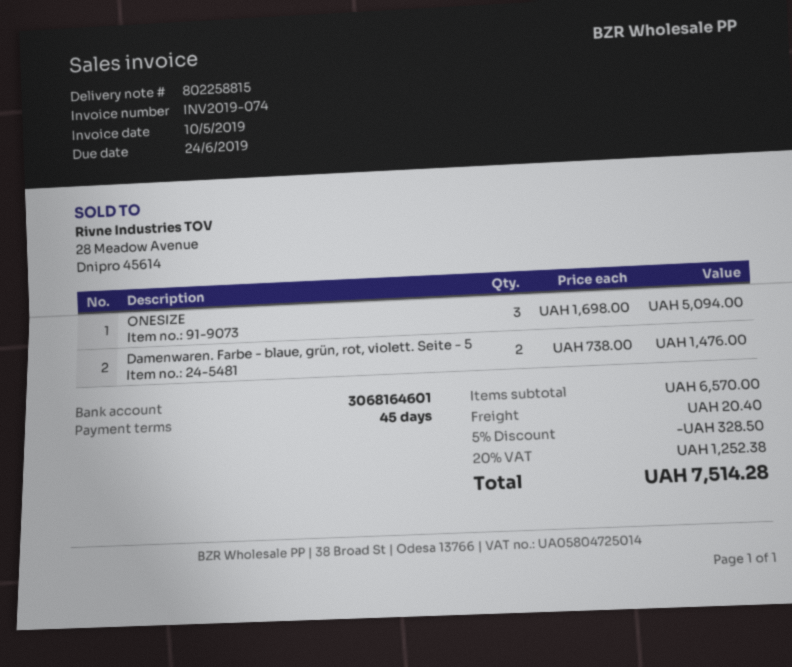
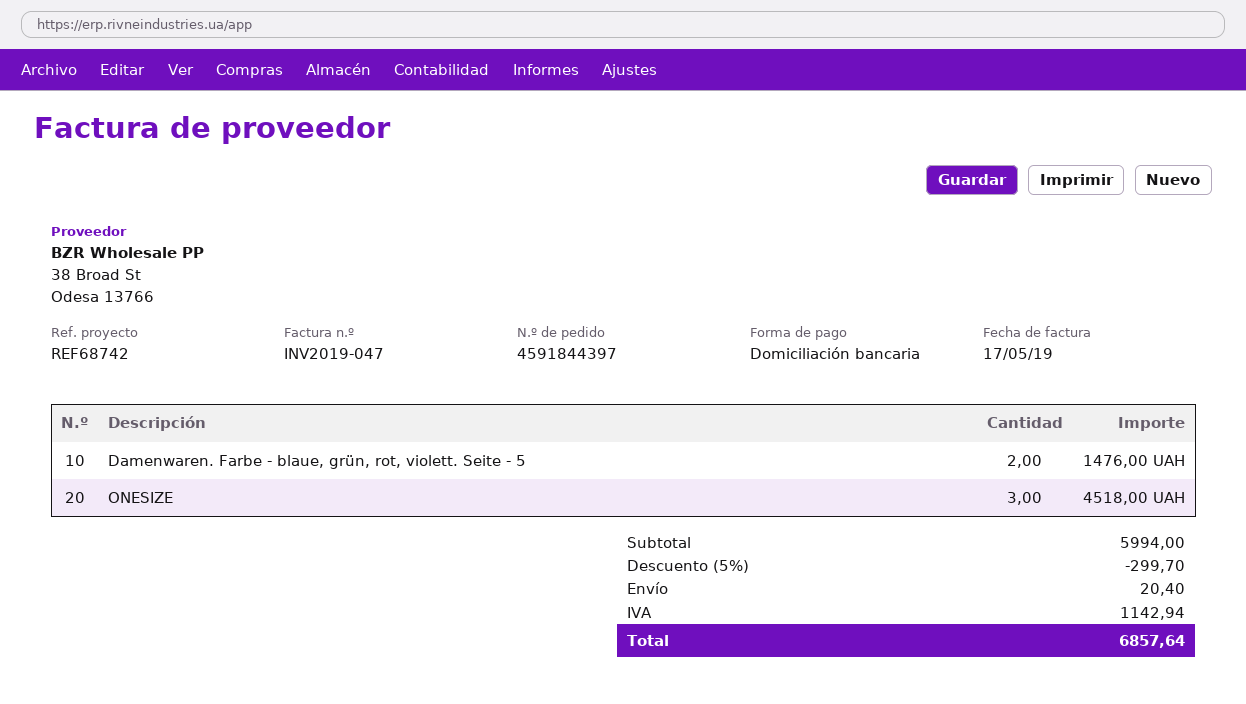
invoice number: INV2019-074 -> INV2019-047
invoice date: 2019-05-10 -> 2019-05-17
ONESIZE: 3 for 5094.00 -> 3 for 4518.00
subtotal: 6570.00 -> 5994.00
discount: 5% = 328.50 -> 5% = 299.70
tax: 1252.38 -> 1142.94
total: 7514.28 -> 6857.64

